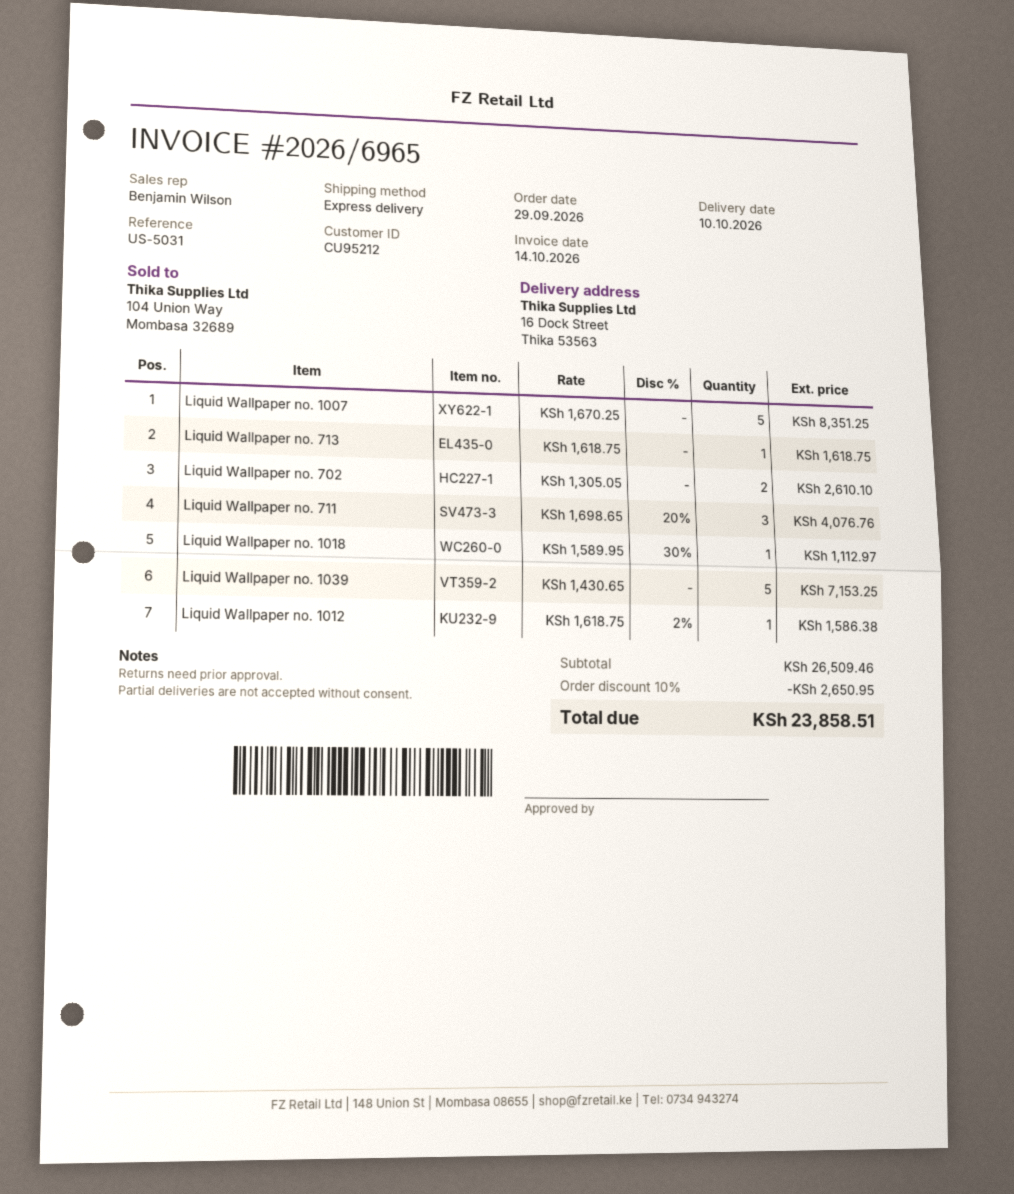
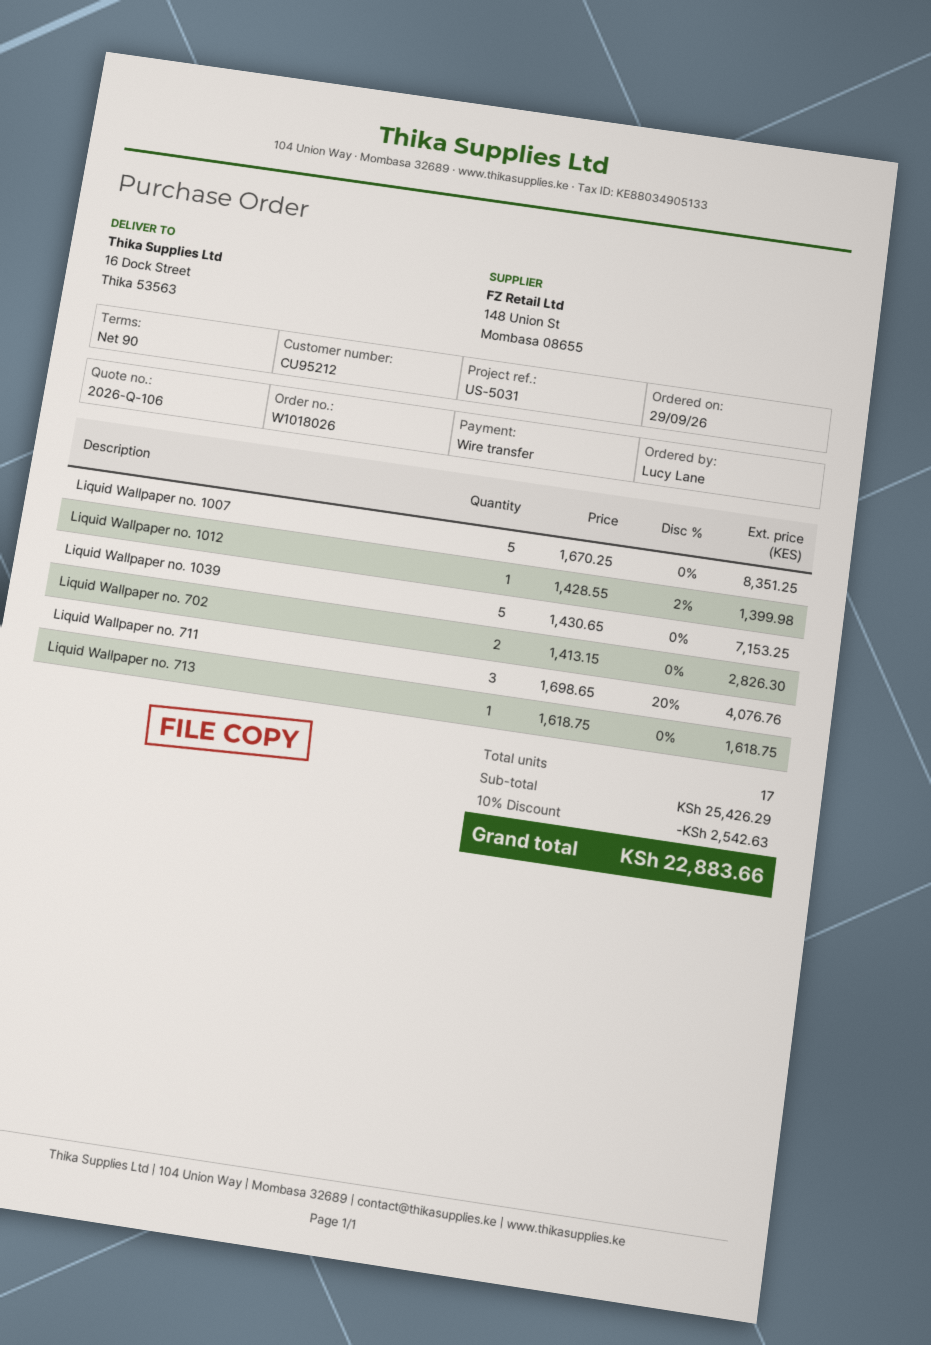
Liquid Wallpaper no. 702: 2 x 1305.05 = 2610.10 -> 2 x 1413.15 = 2826.30
Liquid Wallpaper no. 1018: 1 x 1589.95 - 30% = 1112.97 -> none
Liquid Wallpaper no. 1012: 1 x 1618.75 - 2% = 1586.38 -> 1 x 1428.55 - 2% = 1399.98
subtotal: 26509.46 -> 25426.29
discount: 10% = 2650.95 -> 10% = 2542.63
total: 23858.51 -> 22883.66

